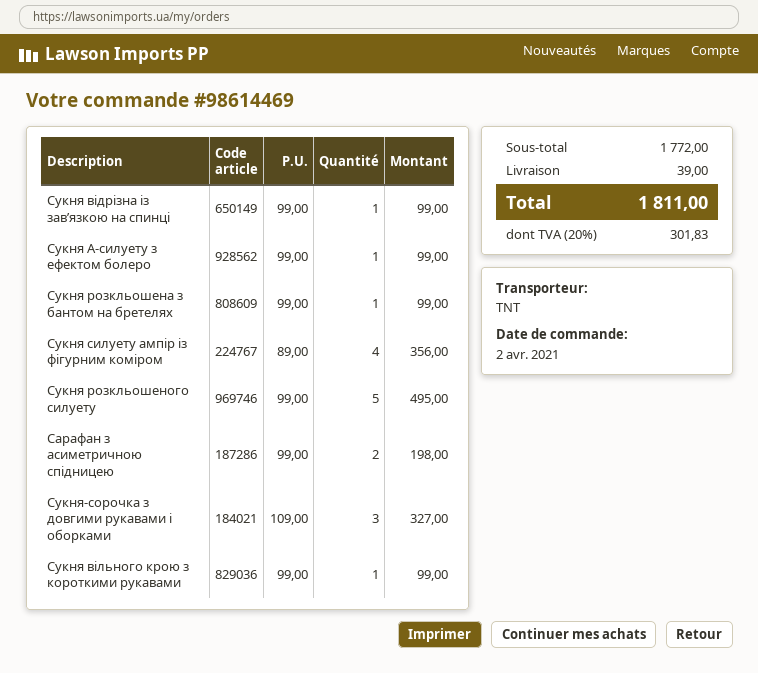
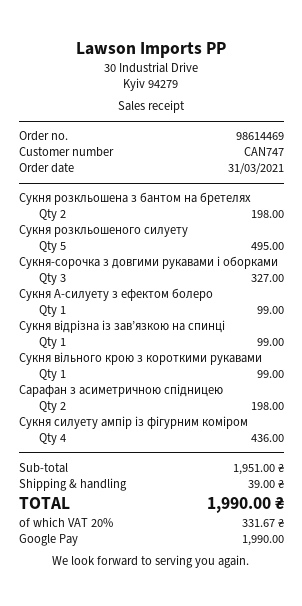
order date: 2021-04-02 -> 2021-03-31
Сукня розкльошена з бантом на бретелях: 1 for 99.00 -> 2 for 198.00
Сукня силуету ампір із фігурним коміром: 4 for 356.00 -> 4 for 436.00
subtotal: 1772.00 -> 1951.00
tax: 20% = 301.83 -> 20% = 331.67
total: 1811.00 -> 1990.00

